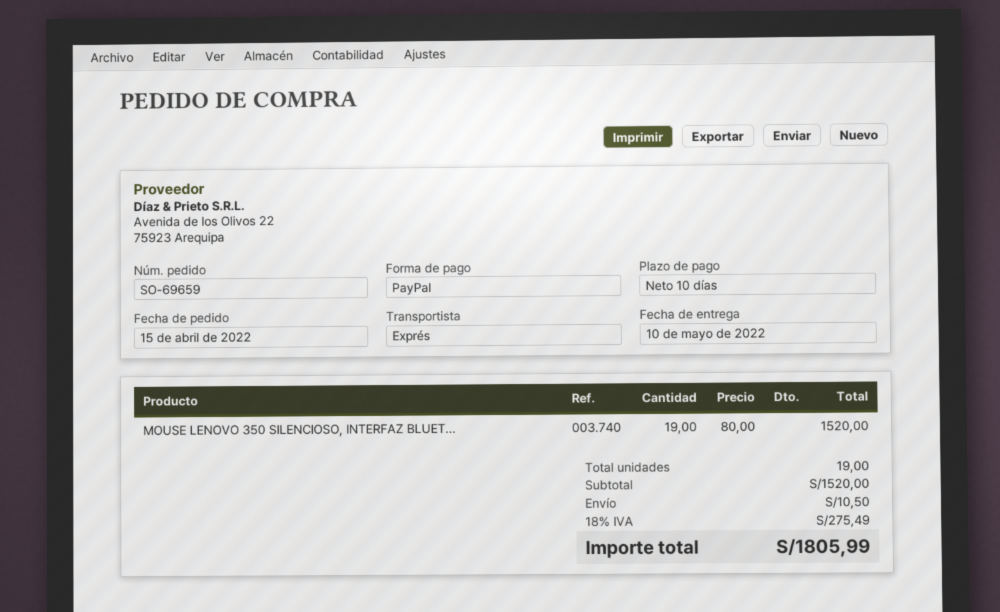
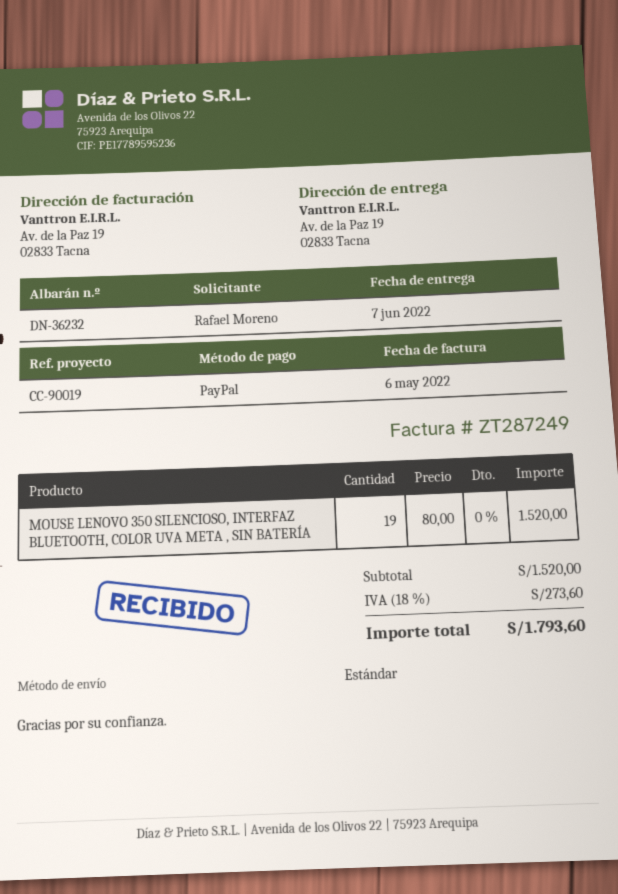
delivery date: 2022-05-10 -> 2022-06-07
shipping method: express -> standard
shipping: 10.50 -> none
tax: 18% = 275.49 -> 18% = 273.60
total: 1805.99 -> 1793.60

